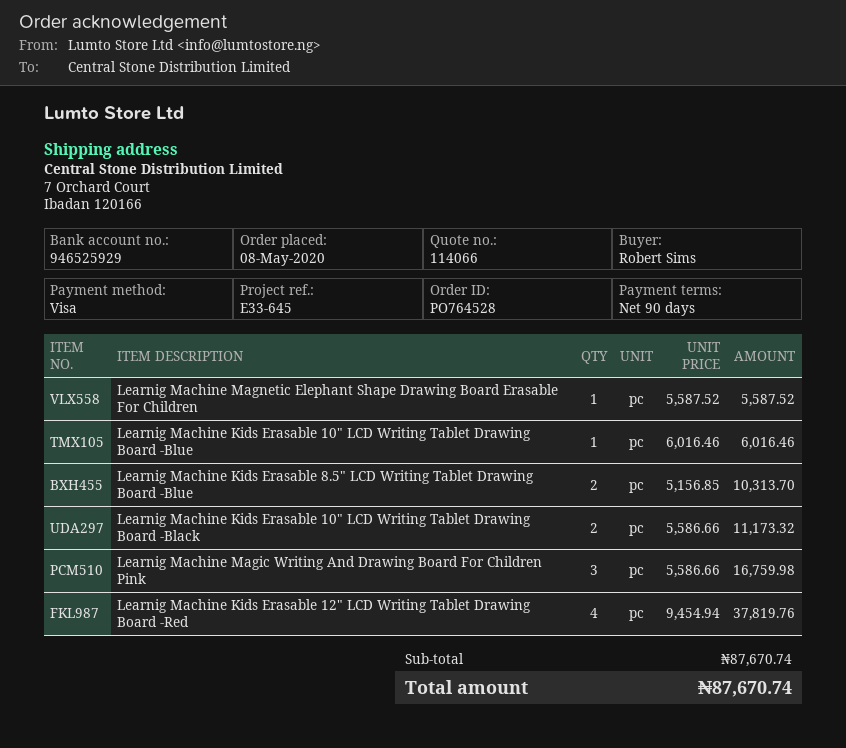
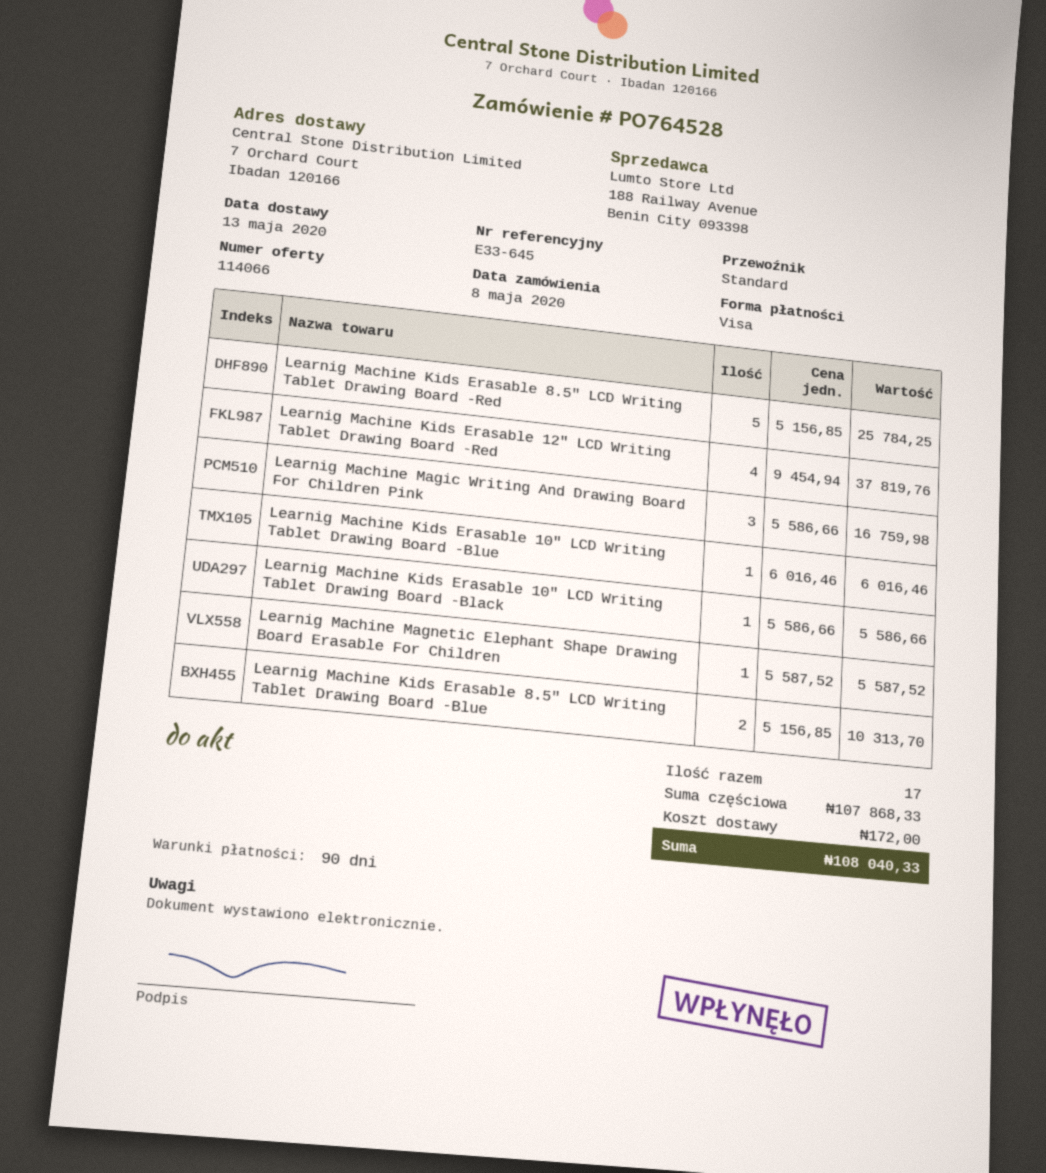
Learnig Machine Kids Erasable 10" LCD Writing Tablet Drawing Board -Black: 2 x 5586.66 = 11173.32 -> 1 x 5586.66 = 5586.66
Learnig Machine Kids Erasable 8.5" LCD Writing Tablet Drawing Board -Red: none -> 5 x 5156.85 = 25784.25
subtotal: 87670.74 -> 107868.33
shipping: none -> 172.00
total: 87670.74 -> 108040.33

